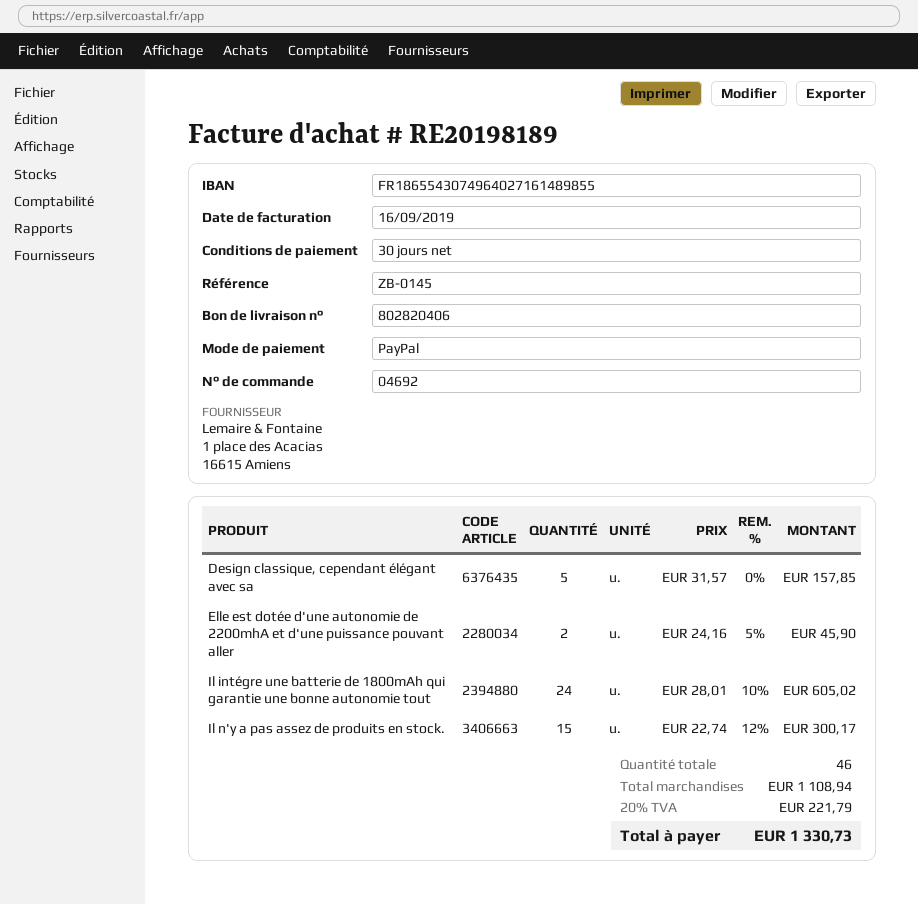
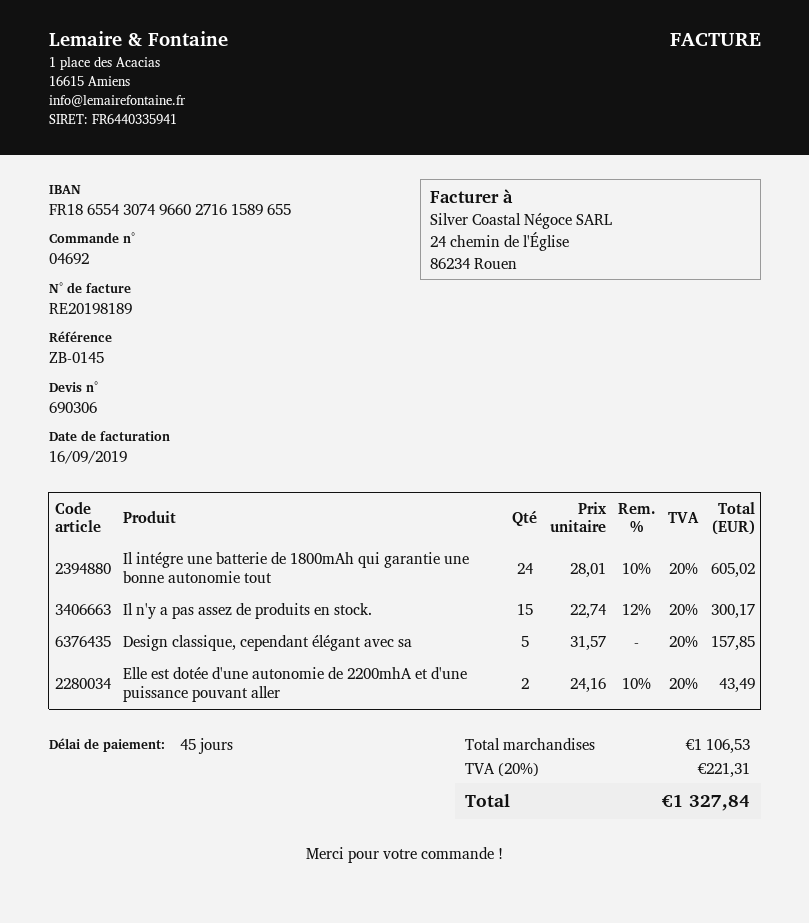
payment terms: 30 days -> 45 days
bank account: FR1865543074964027161489855 -> FR1865543074966027161589655
Elle est dotée d'une autonomie de 2200mhA et d'une puissance pouvant aller: 2 x 24.16 - 5% = 45.90 -> 2 x 24.16 - 10% = 43.49
subtotal: 1108.94 -> 1106.53
tax: 20% = 221.79 -> 20% = 221.31
total: 1330.73 -> 1327.84

